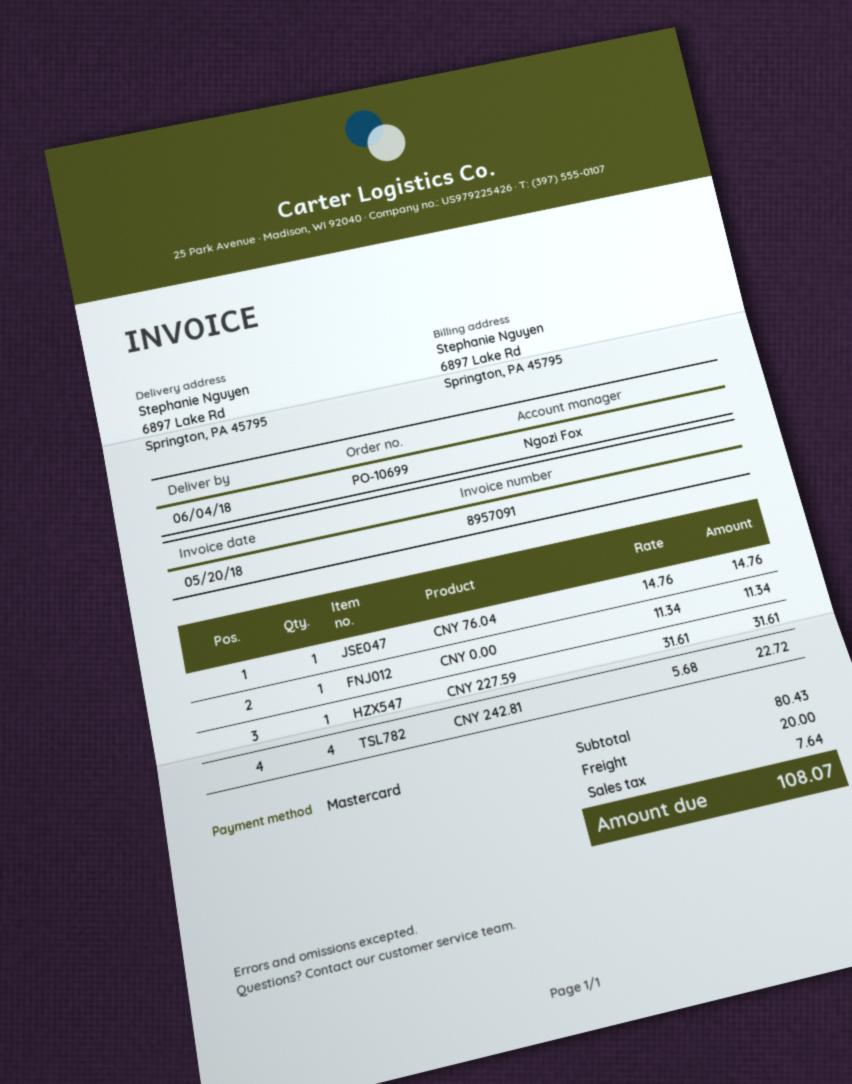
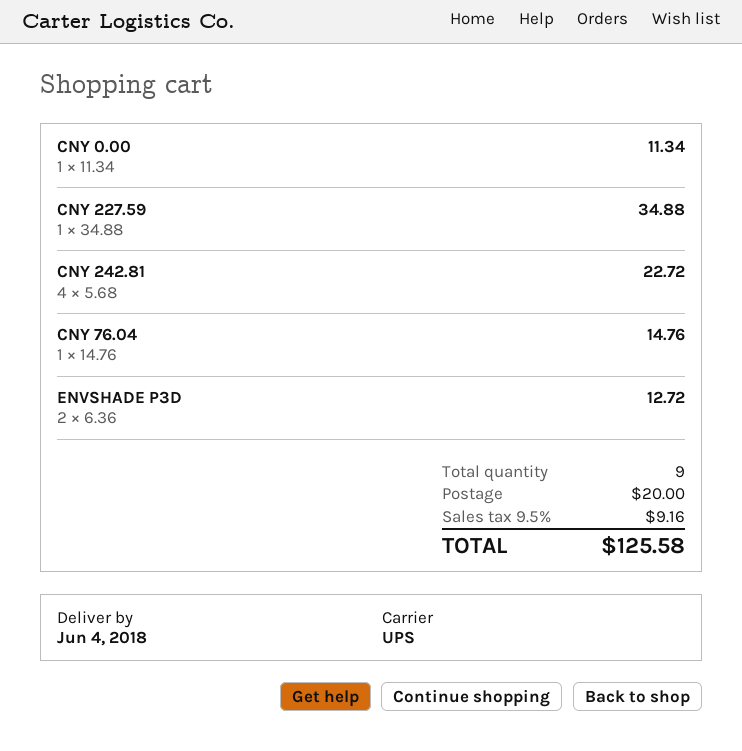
CNY 227.59: 1 x 31.61 = 31.61 -> 1 x 34.88 = 34.88
ENVSHADE P3D: none -> 2 x 6.36 = 12.72
tax: 7.64 -> 9.16
total: 108.07 -> 125.58

